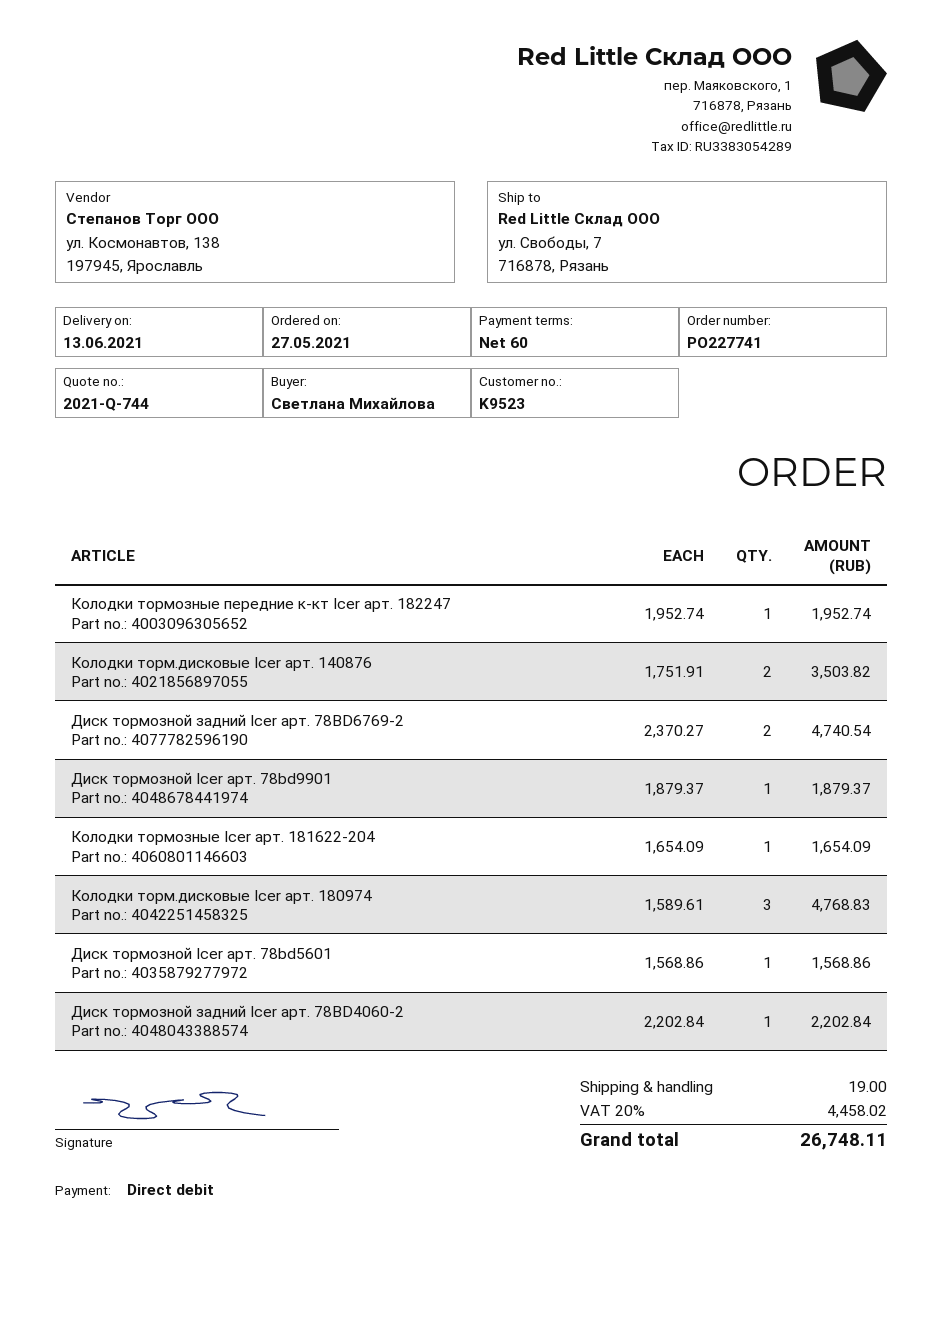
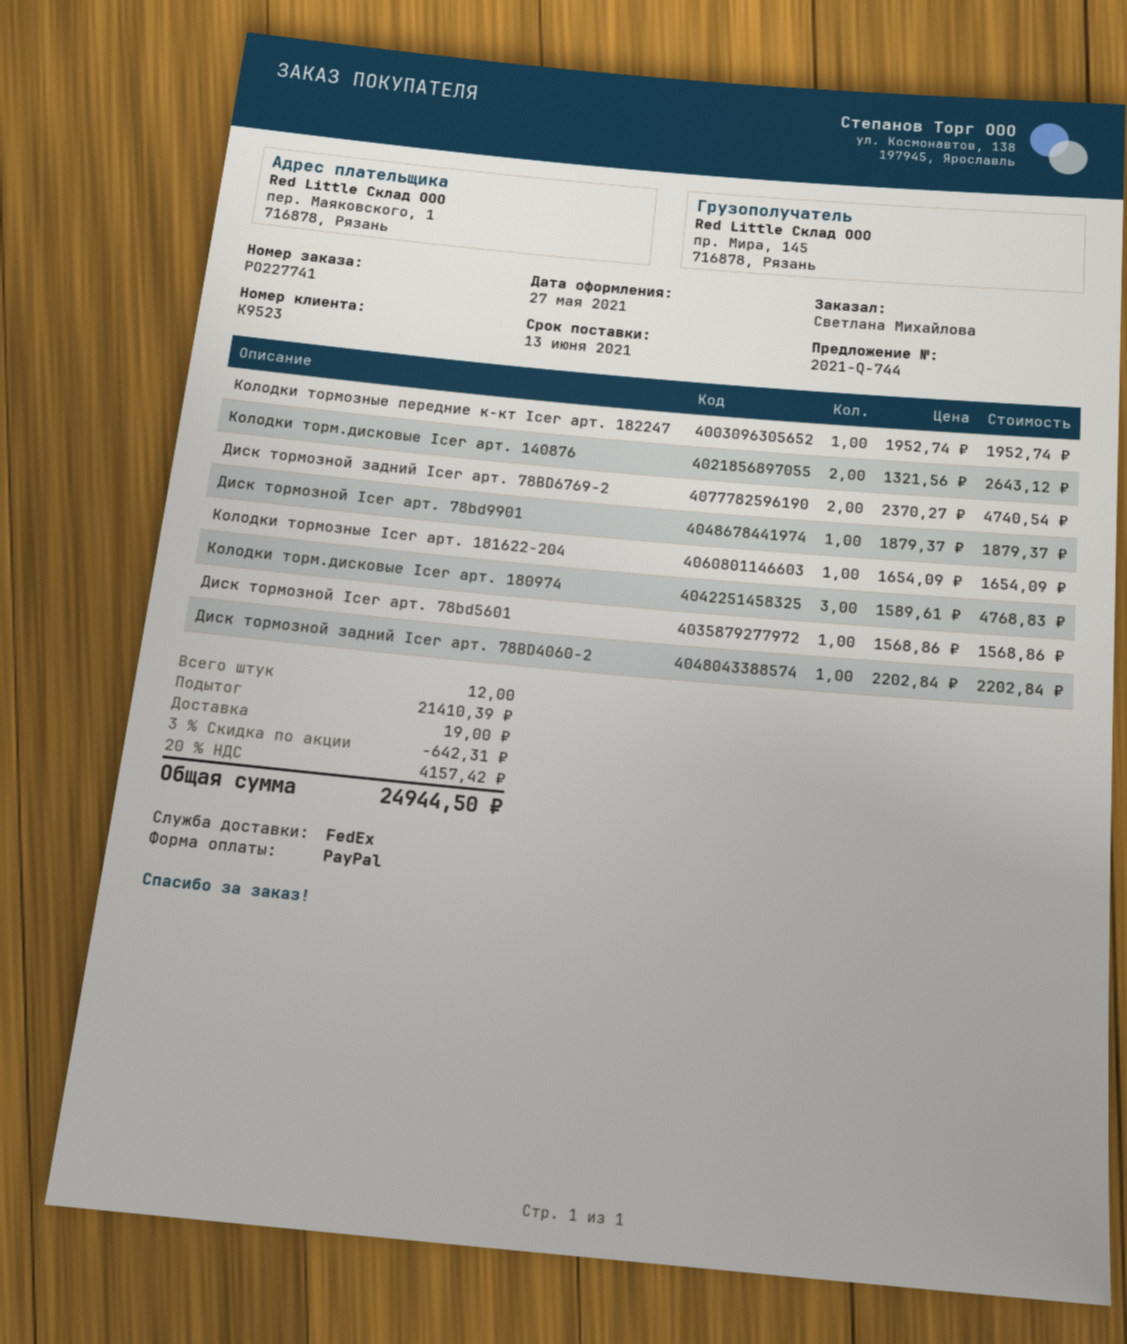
payment method: direct debit -> PayPal
ship to: ул. Свободы, 7, 716878, Рязань -> пр. Мира, 145, 716878, Рязань
Колодки торм.дисковые Icer арт. 140876: 2 x 1751.91 = 3503.82 -> 2 x 1321.56 = 2643.12
discount: none -> 3% = 642.31
tax: 20% = 4458.02 -> 20% = 4157.42
total: 26748.11 -> 24944.50

